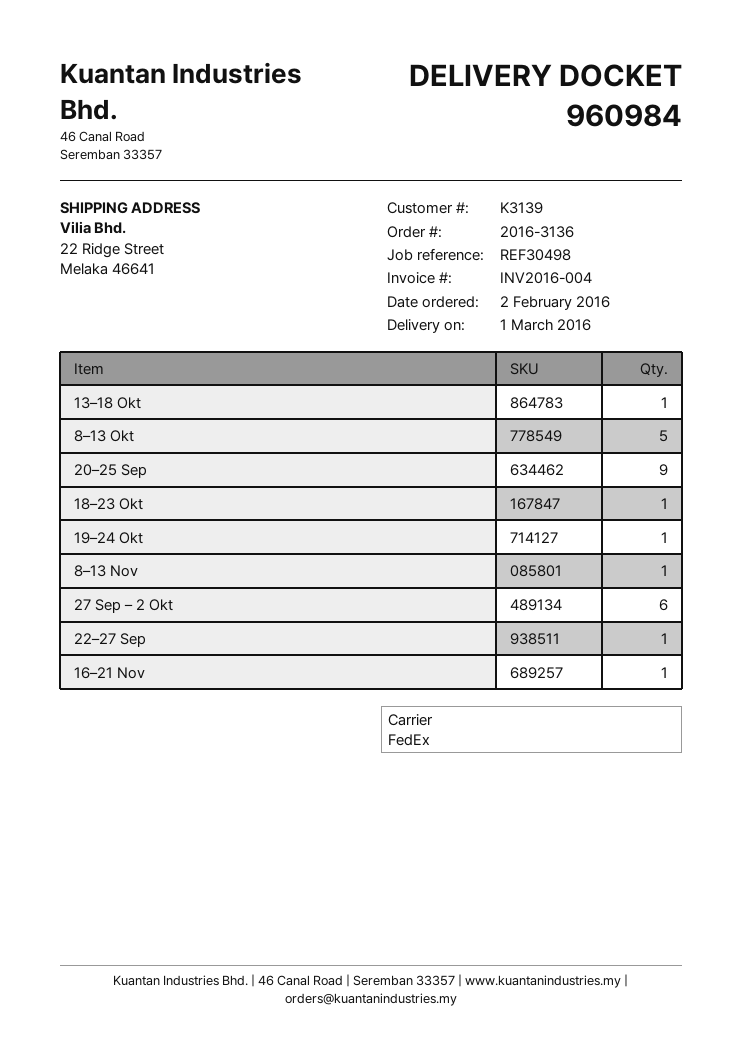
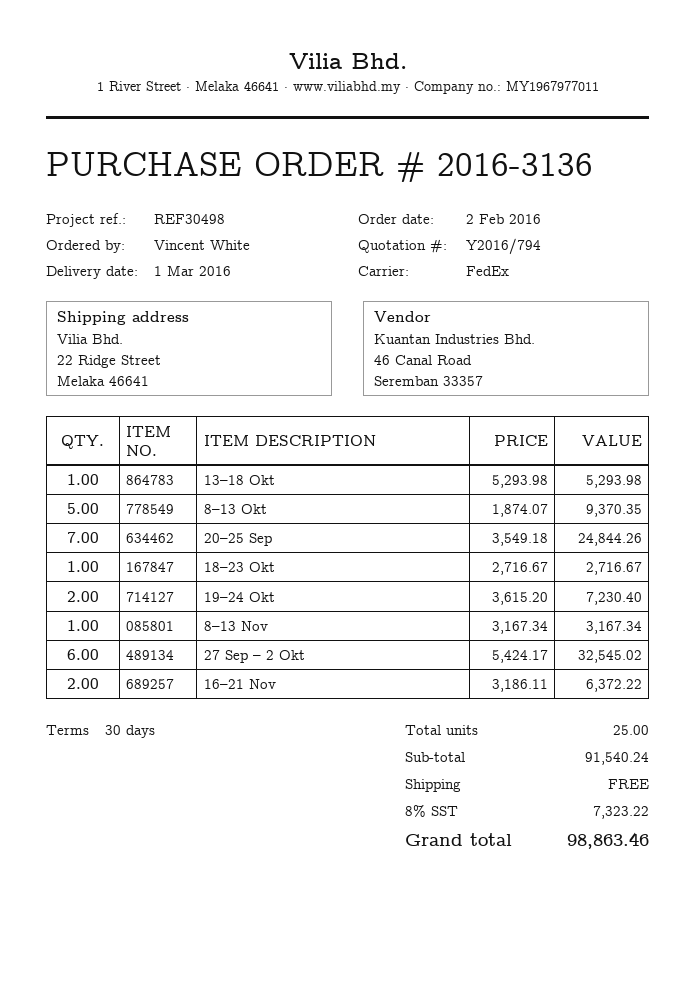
20–25 Sep: 9 -> 7
19–24 Okt: 1 -> 2
22–27 Sep: 1 -> none
16–21 Nov: 1 -> 2

